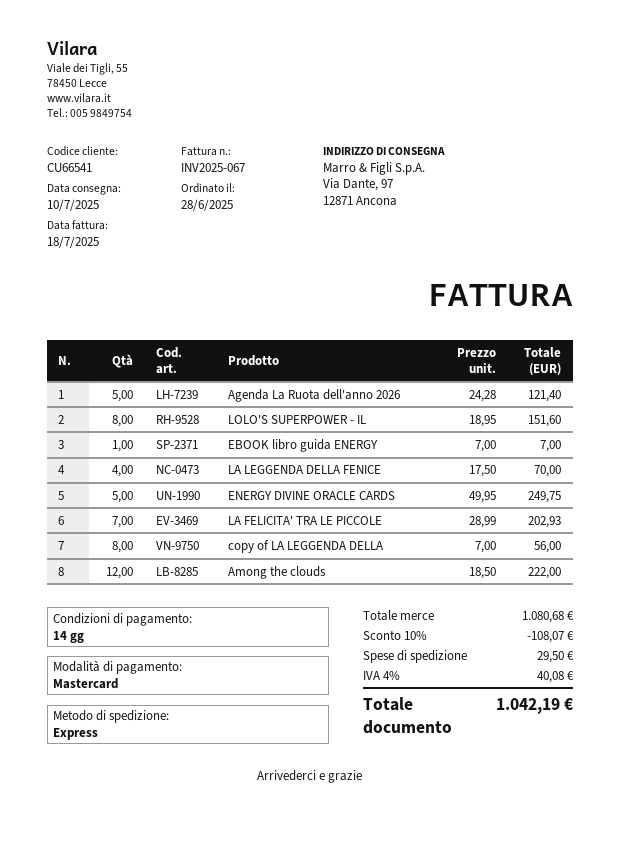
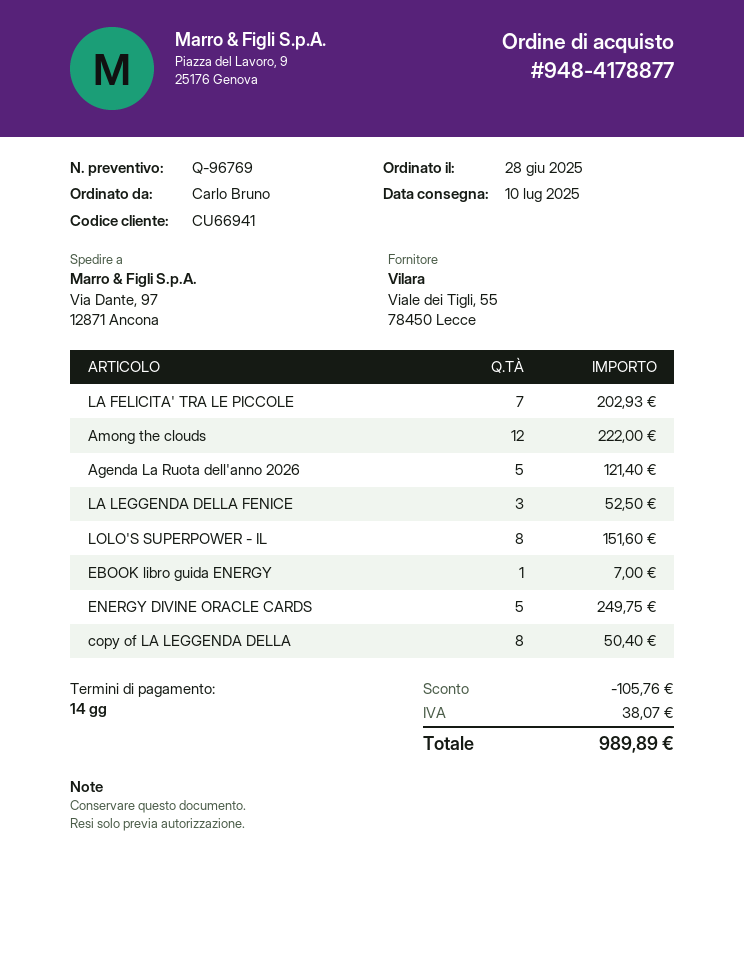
customer number: CU66541 -> CU66941
LA LEGGENDA DELLA FENICE: 4 for 70.00 -> 3 for 52.50
copy of LA LEGGENDA DELLA: 8 for 56.00 -> 8 for 50.40
discount: 108.07 -> 105.76
shipping: 29.50 -> none
tax: 40.08 -> 38.07
total: 1042.19 -> 989.89

